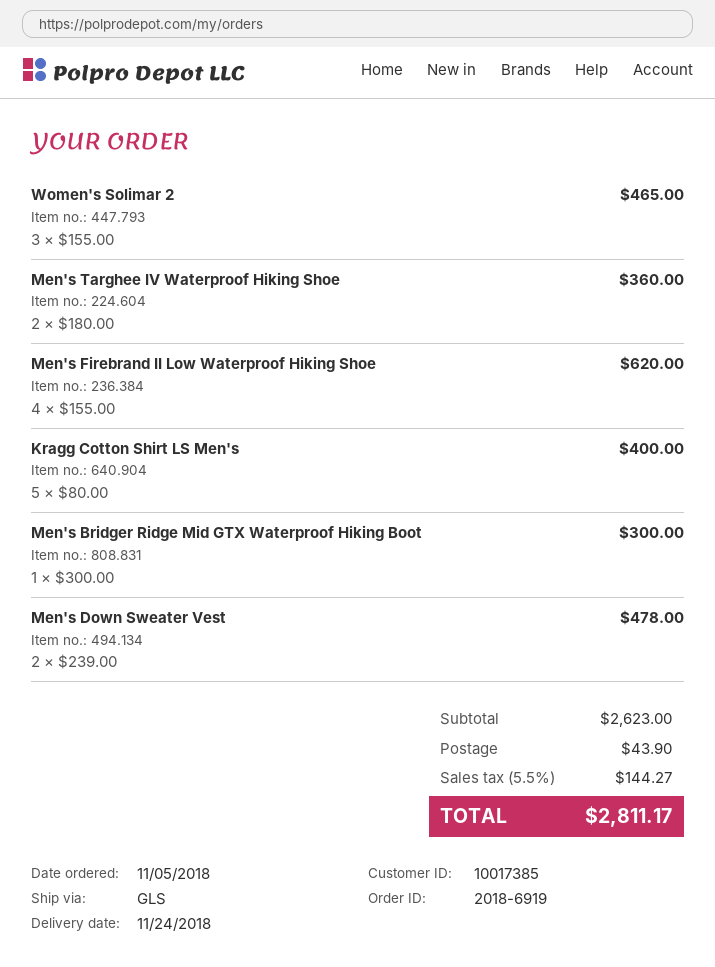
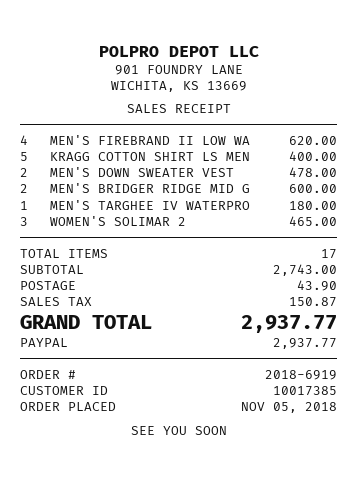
Men's Targhee IV Waterproof Hiking Shoe: 2 for 360.00 -> 1 for 180.00
Men's Bridger Ridge Mid GTX Waterproof Hiking Boot: 1 for 300.00 -> 2 for 600.00
subtotal: 2623.00 -> 2743.00
tax: 144.27 -> 150.87
total: 2811.17 -> 2937.77

